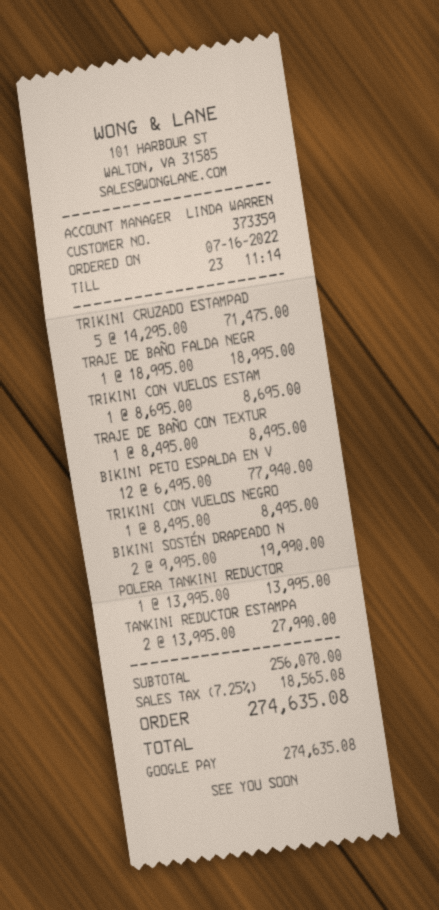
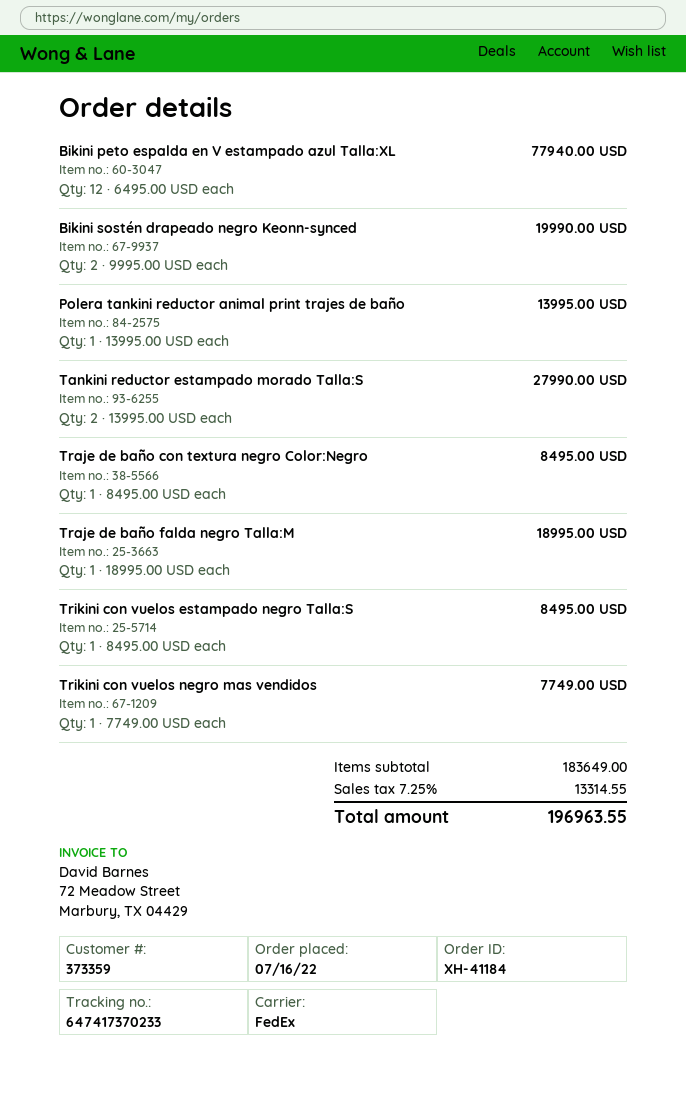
TRIKINI CRUZADO ESTAMPAD: 5 x 14295.00 = 71475.00 -> none
TRIKINI CON VUELOS ESTAM: 1 x 8695.00 = 8695.00 -> 1 x 8495.00 = 8495.00
TRIKINI CON VUELOS NEGRO: 1 x 8495.00 = 8495.00 -> 1 x 7749.00 = 7749.00
subtotal: 256070.00 -> 183649.00
tax: 7.25% = 18565.08 -> 7.25% = 13314.55
total: 274635.08 -> 196963.55

